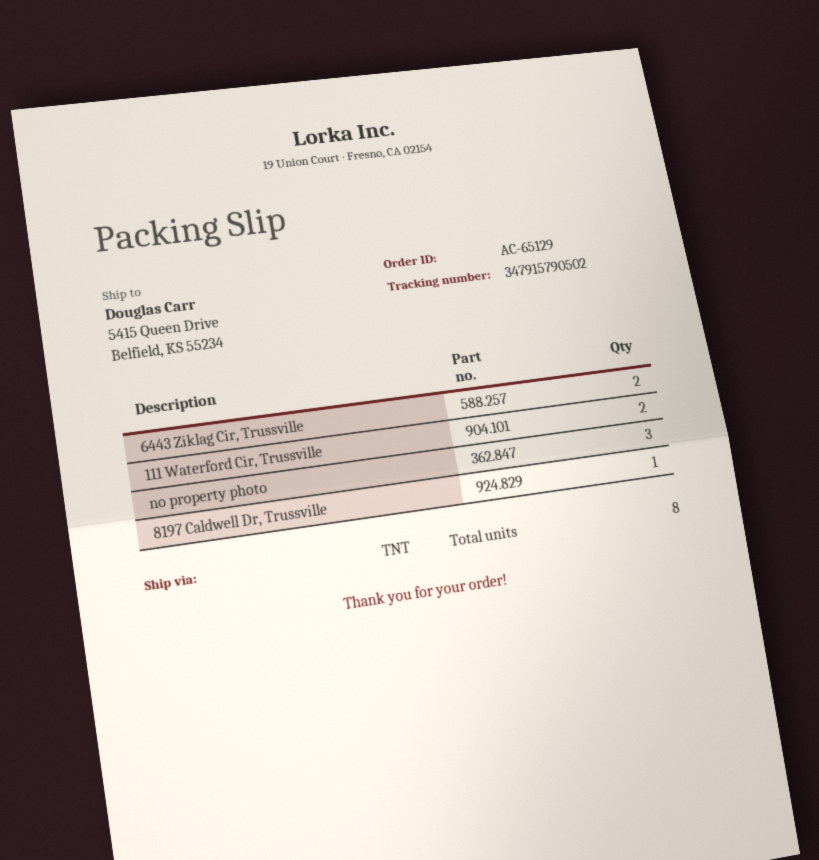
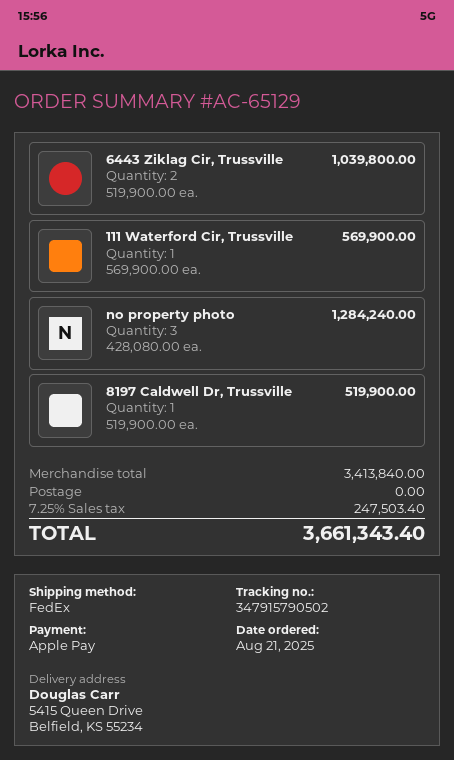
shipping method: TNT -> FedEx
111 Waterford Cir, Trussville: 2 -> 1

